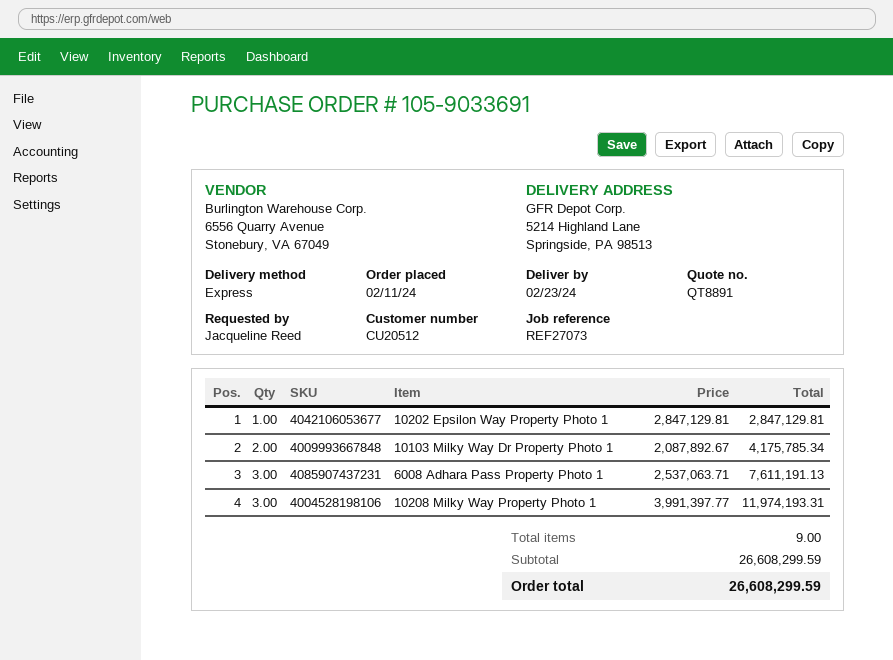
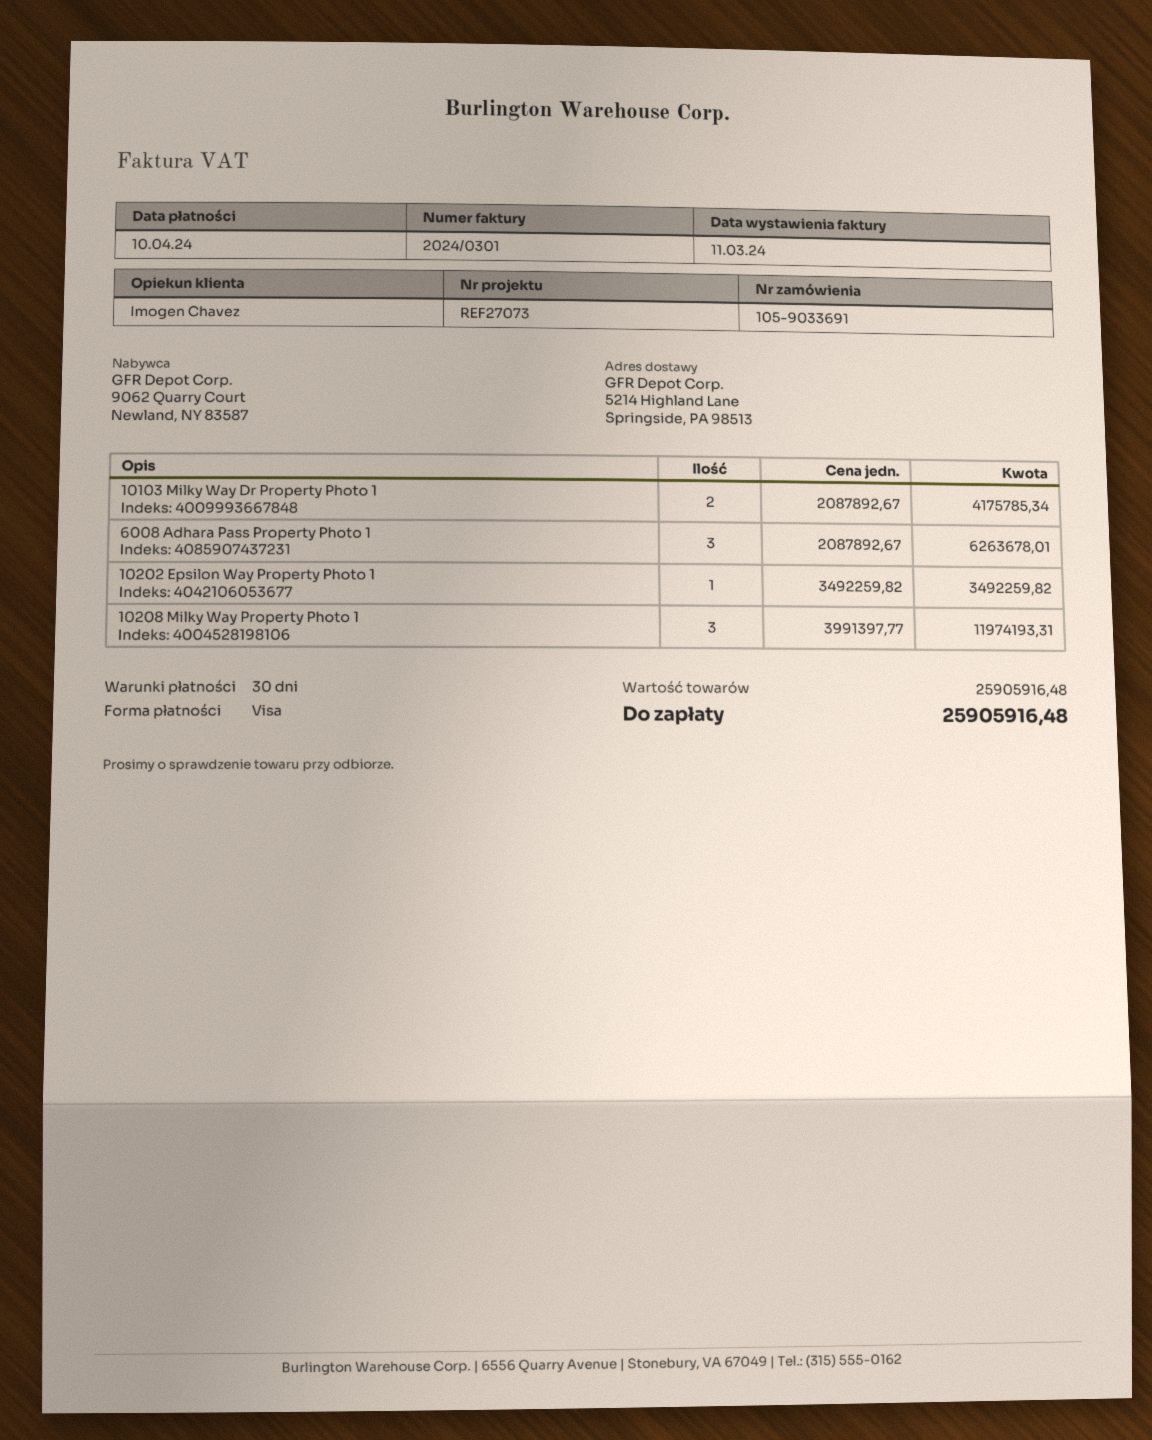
10202 Epsilon Way Property Photo 1: 1 x 2847129.81 = 2847129.81 -> 1 x 3492259.82 = 3492259.82
6008 Adhara Pass Property Photo 1: 3 x 2537063.71 = 7611191.13 -> 3 x 2087892.67 = 6263678.01
subtotal: 26608299.59 -> 25905916.48
total: 26608299.59 -> 25905916.48

